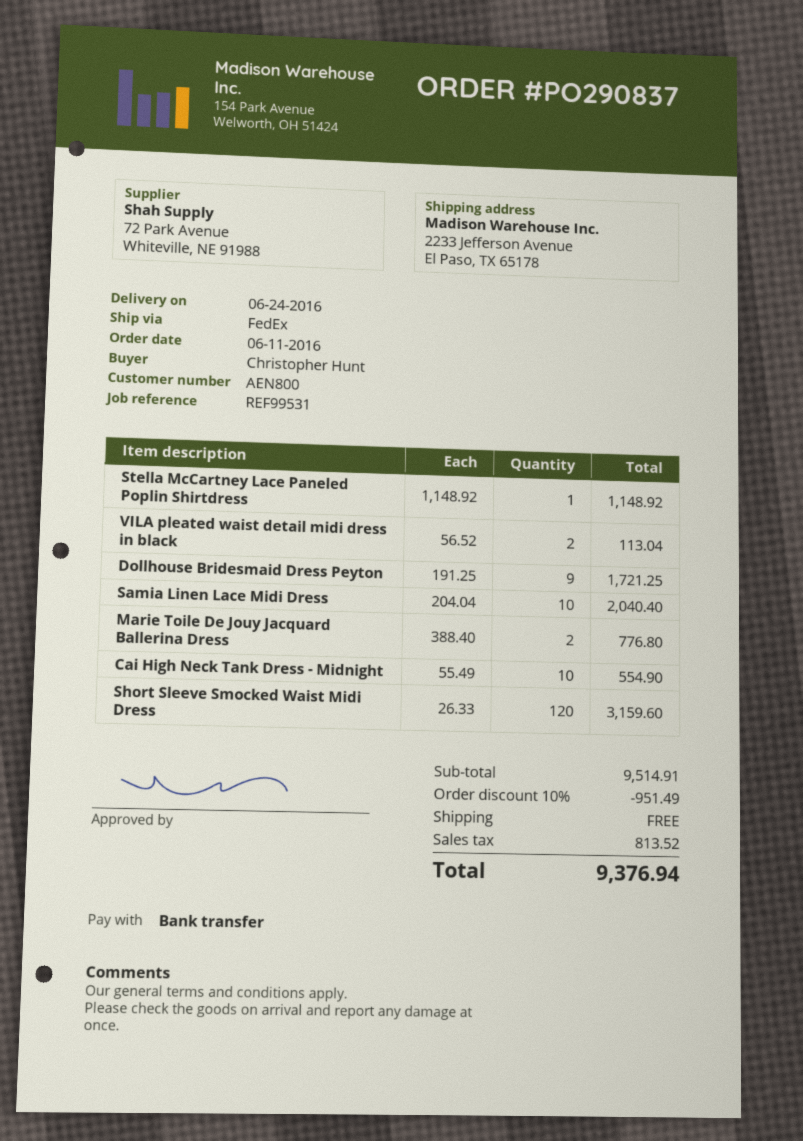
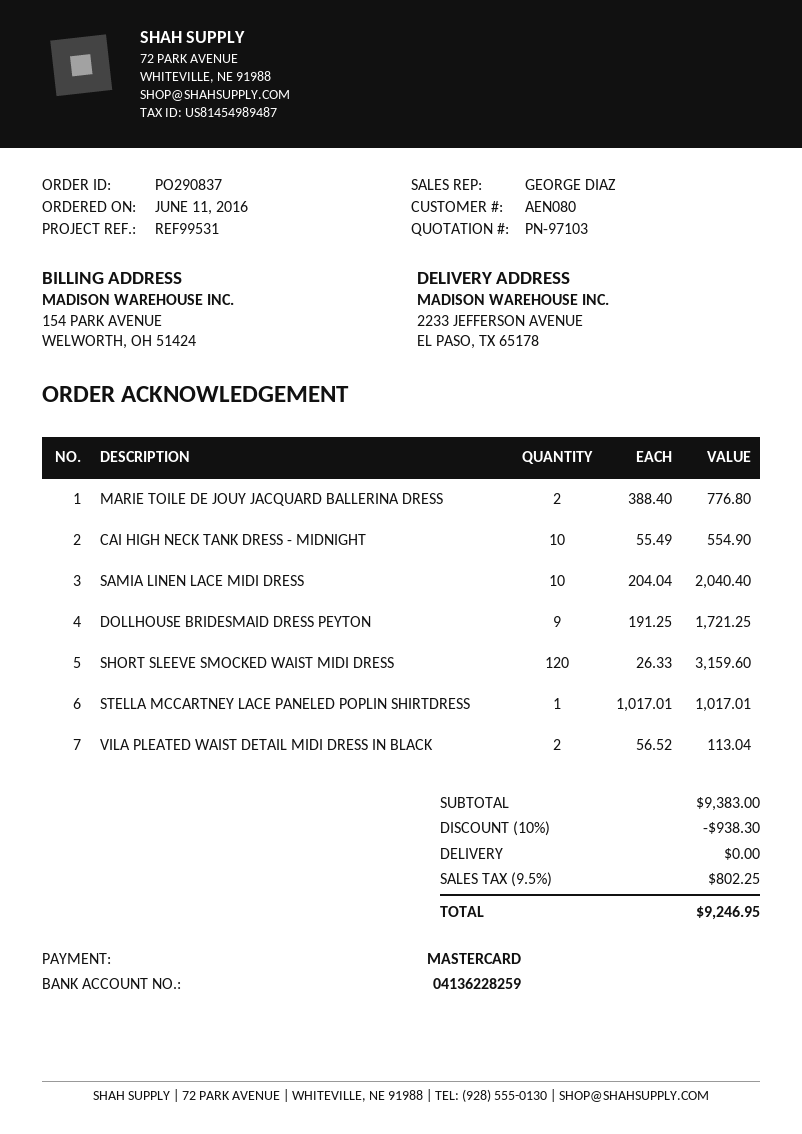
customer number: AEN800 -> AEN080
payment method: bank transfer -> Mastercard
Stella McCartney Lace Paneled Poplin Shirtdress: 1 x 1148.92 = 1148.92 -> 1 x 1017.01 = 1017.01
subtotal: 9514.91 -> 9383.00
discount: 10% = 951.49 -> 10% = 938.30
tax: 813.52 -> 802.25
total: 9376.94 -> 9246.95

